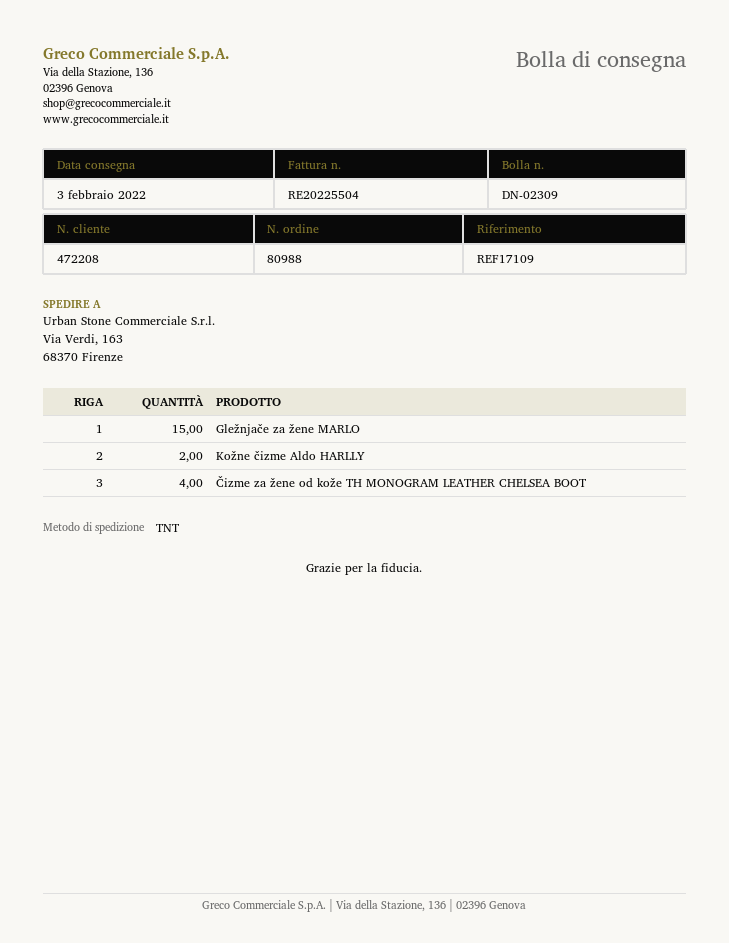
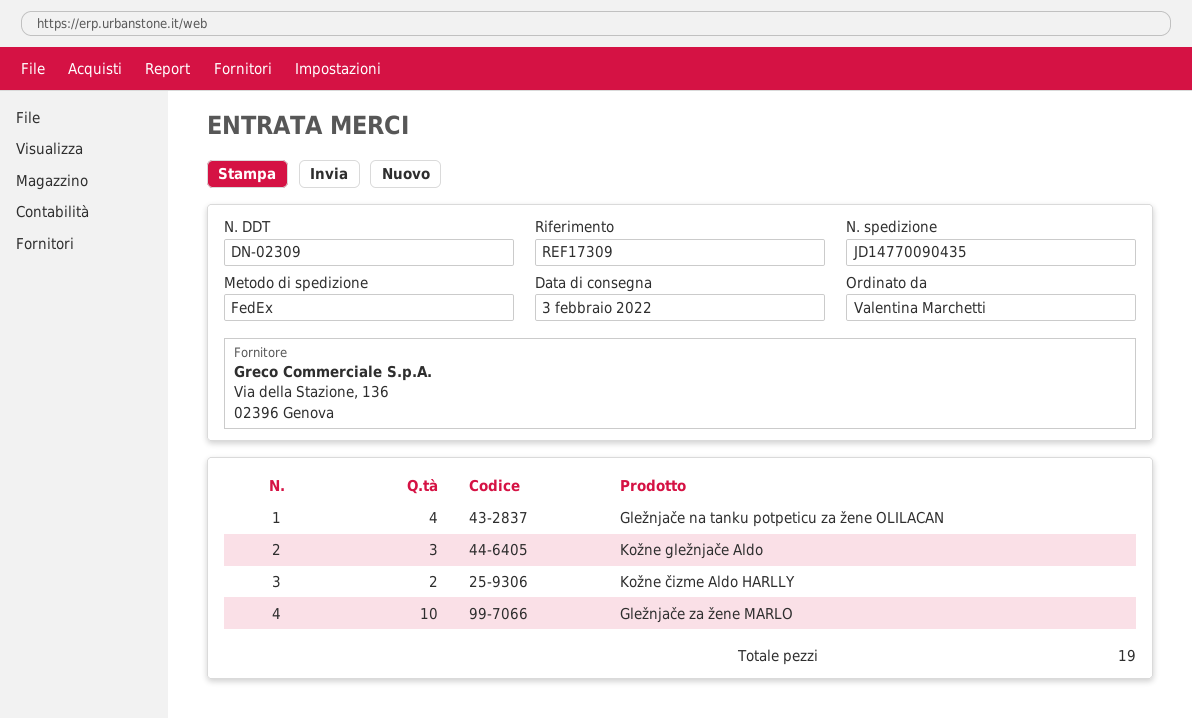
reference: REF17109 -> REF17309
shipping method: TNT -> FedEx
Gležnjače za žene MARLO: 15 -> 10
Čizme za žene od kože TH MONOGRAM LEATHER CHELSEA BOOT: 4 -> none
Gležnjače na tanku potpeticu za žene OLILACAN: none -> 4
Kožne gležnjače Aldo: none -> 3

